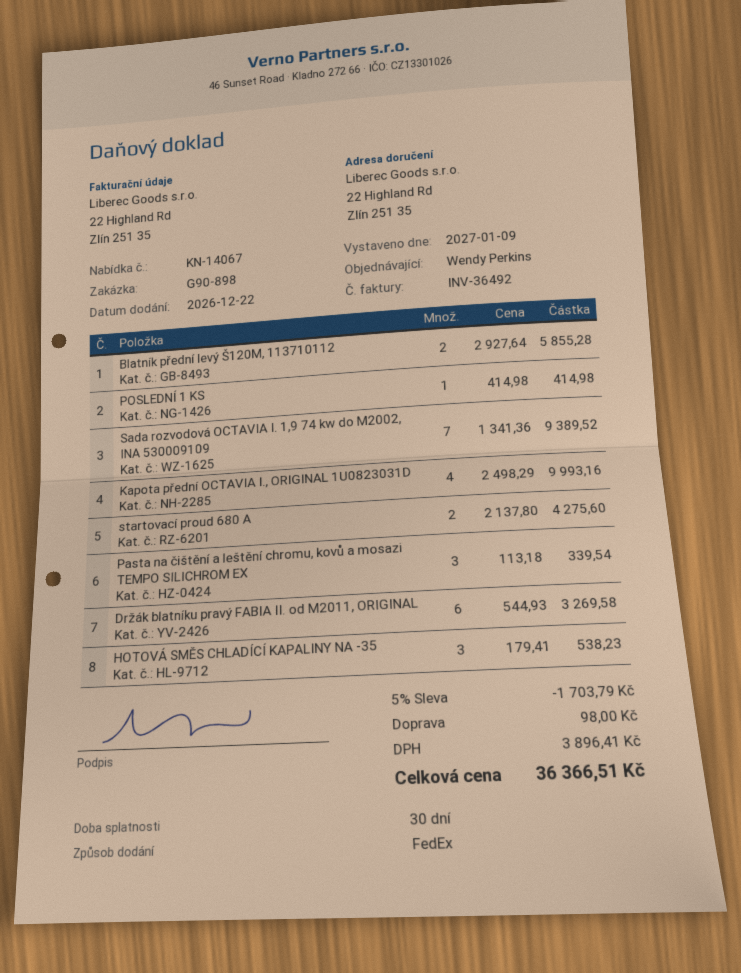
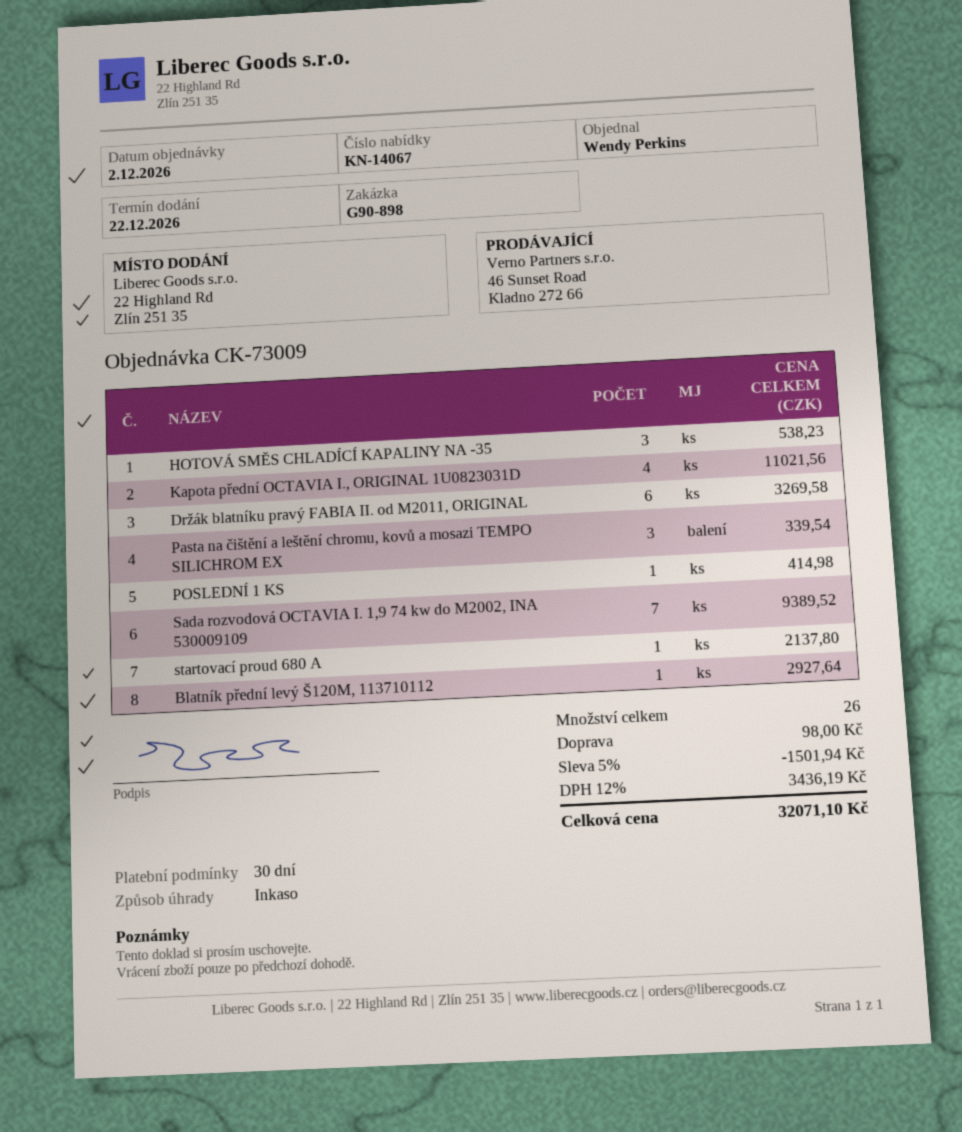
Blatník přední levý Š120M, 113710112: 2 for 5855.28 -> 1 for 2927.64
Kapota přední OCTAVIA I., ORIGINAL 1U0823031D: 4 for 9993.16 -> 4 for 11021.56
startovací proud 680 A: 2 for 4275.60 -> 1 for 2137.80
discount: 5% = 1703.79 -> 5% = 1501.94
tax: 3896.41 -> 3436.19
total: 36366.51 -> 32071.10

